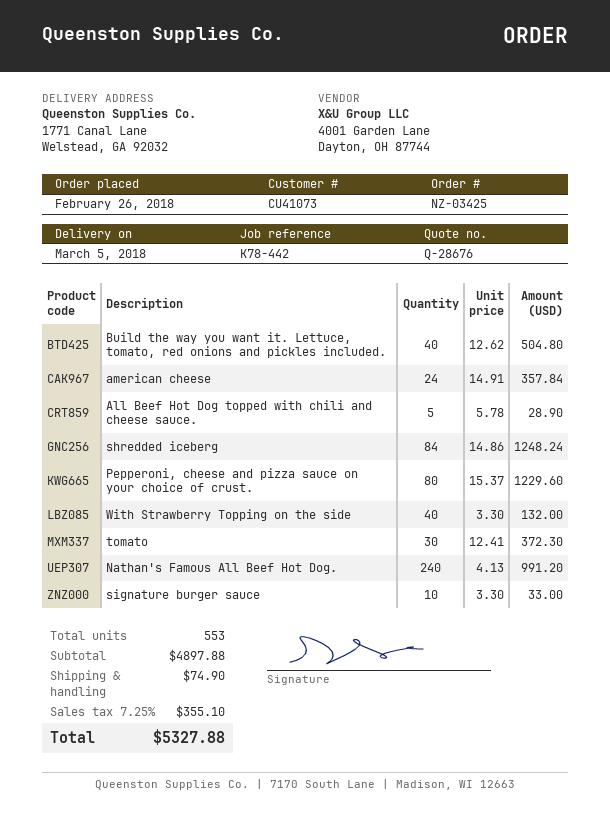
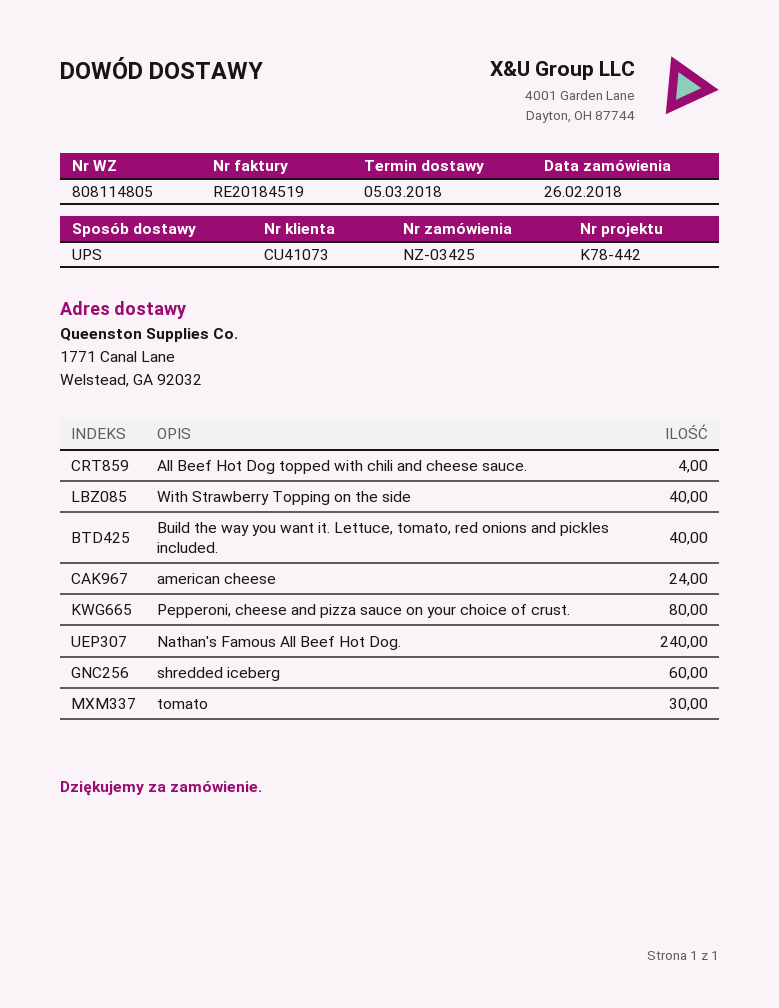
All Beef Hot Dog topped with chili and cheese sauce.: 5 -> 4
shredded iceberg: 84 -> 60
signature burger sauce: 10 -> none

